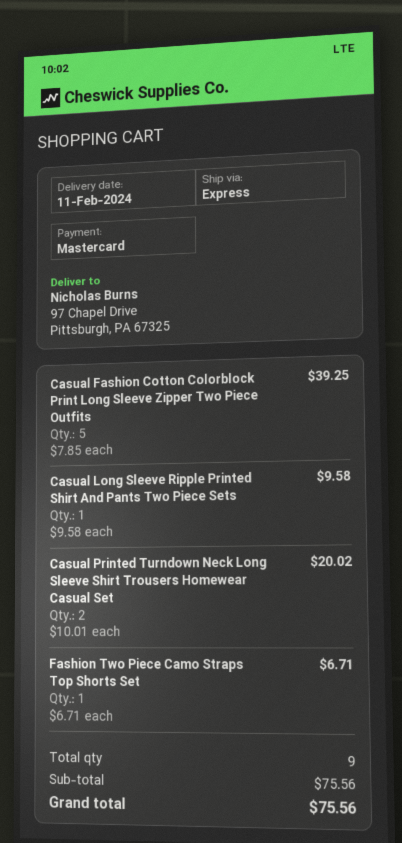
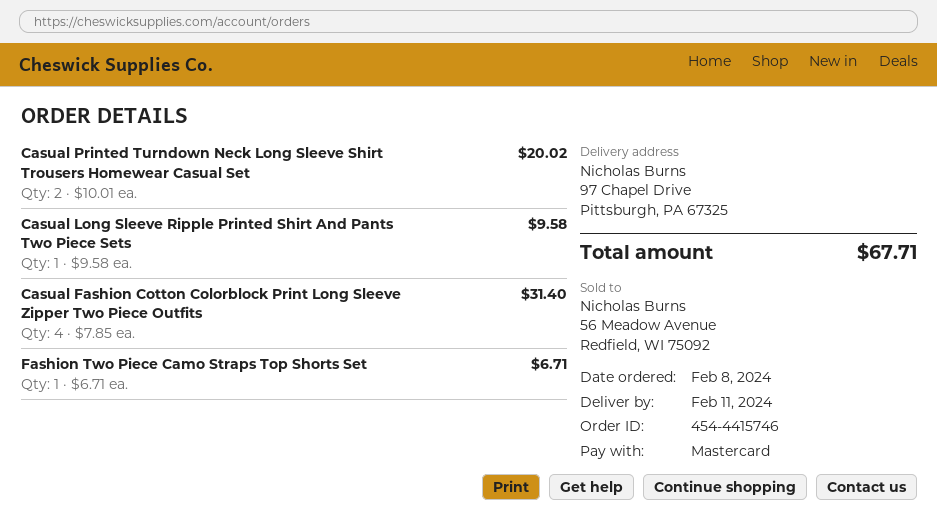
Casual Fashion Cotton Colorblock Print Long Sleeve Zipper Two Piece Outfits: 5 x 7.85 = 39.25 -> 4 x 7.85 = 31.40
total: 75.56 -> 67.71

